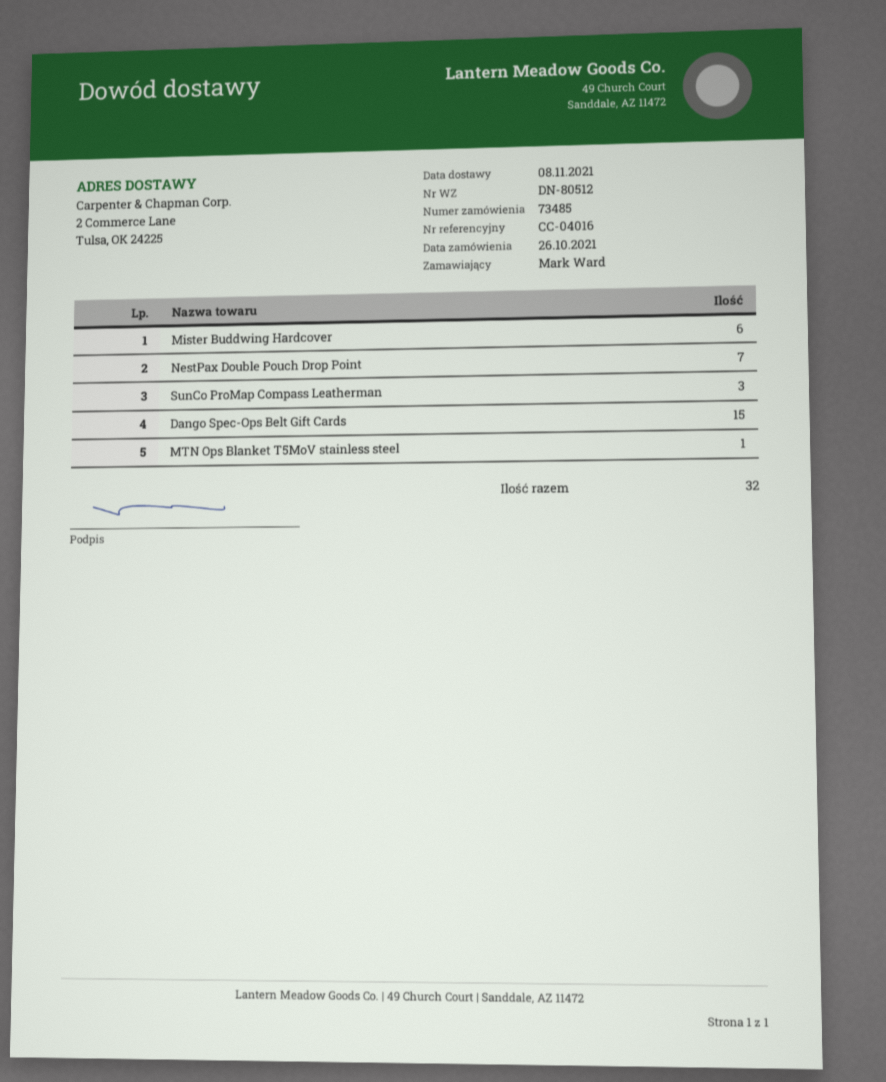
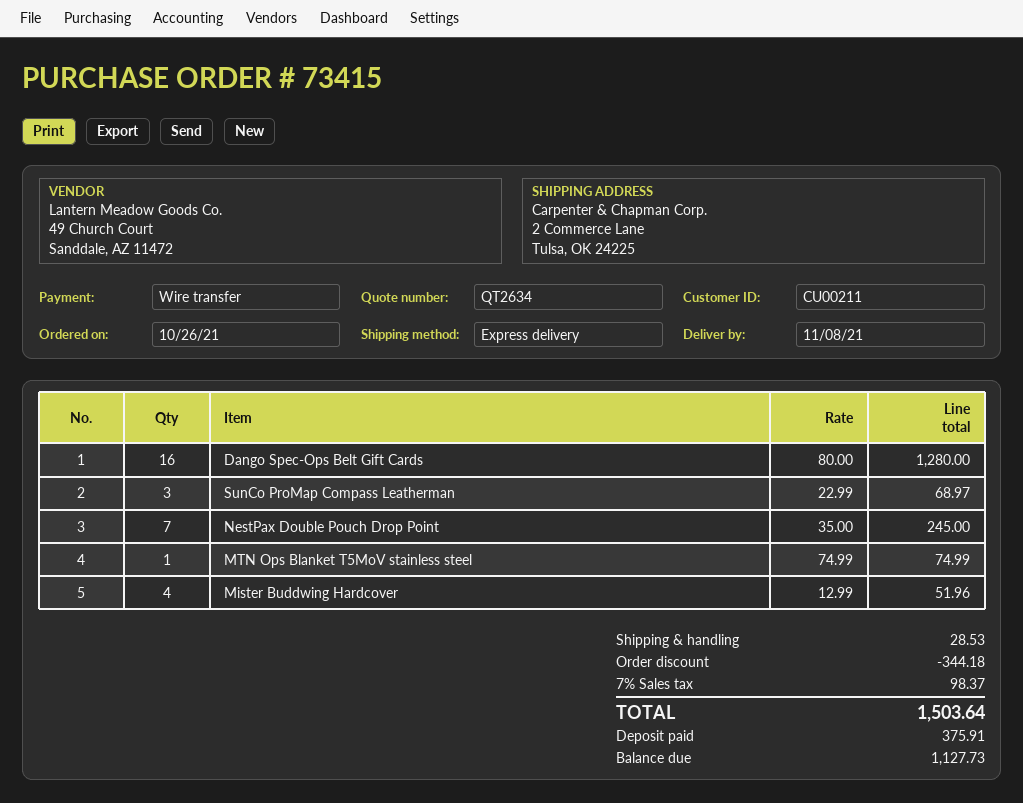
order number: 73485 -> 73415
Mister Buddwing Hardcover: 6 -> 4
Dango Spec-Ops Belt Gift Cards: 15 -> 16

